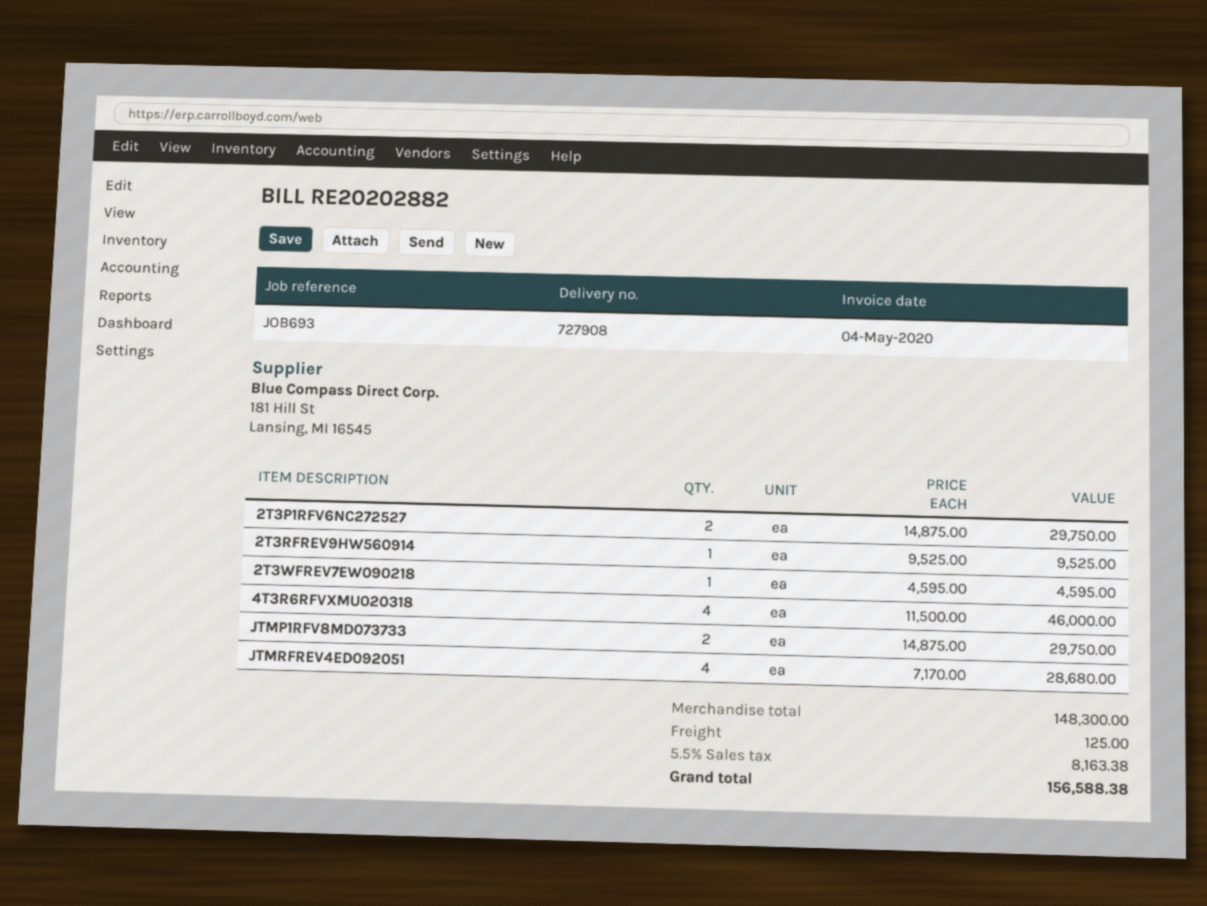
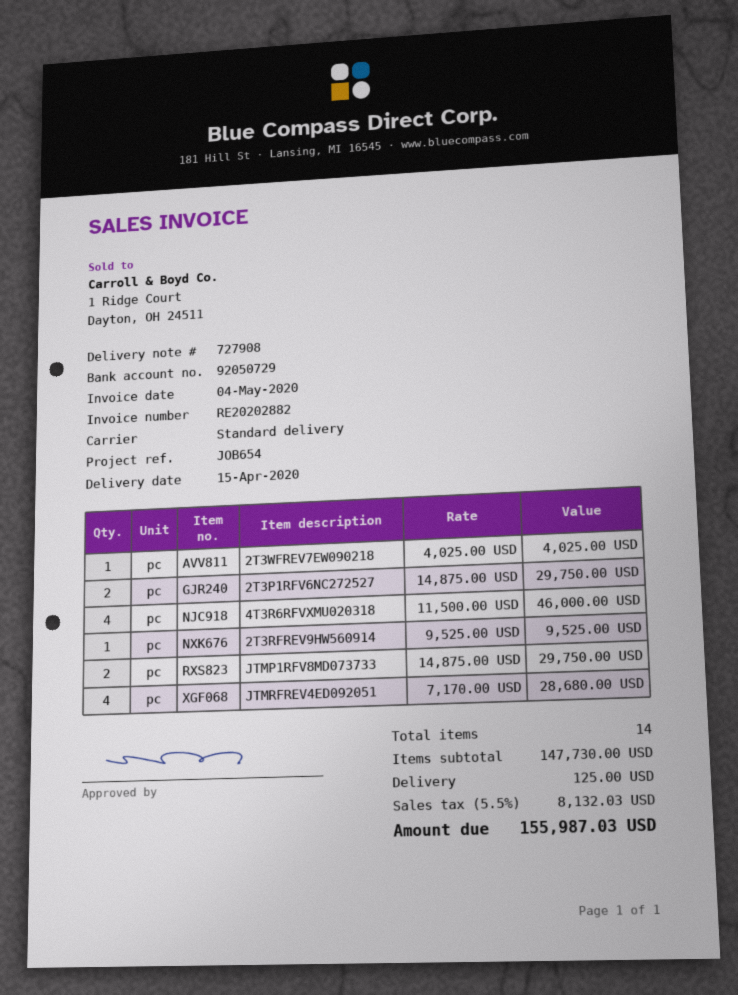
reference: JOB693 -> JOB654
2T3WFREV7EW090218: 1 x 4595.00 = 4595.00 -> 1 x 4025.00 = 4025.00
subtotal: 148300.00 -> 147730.00
tax: 5.5% = 8163.38 -> 5.5% = 8132.03
total: 156588.38 -> 155987.03

